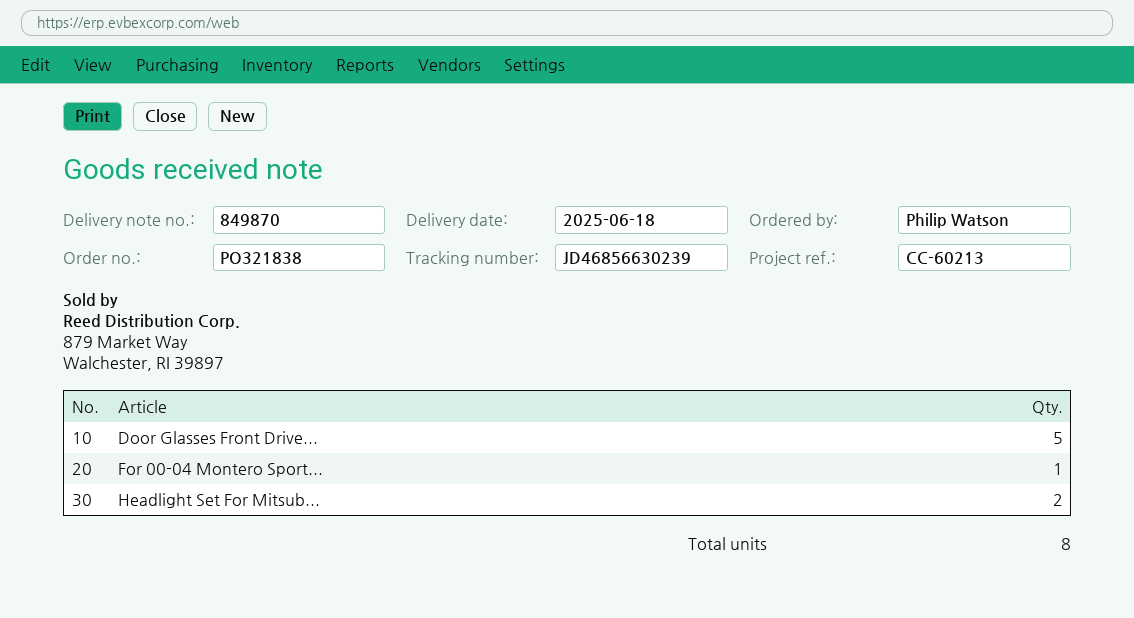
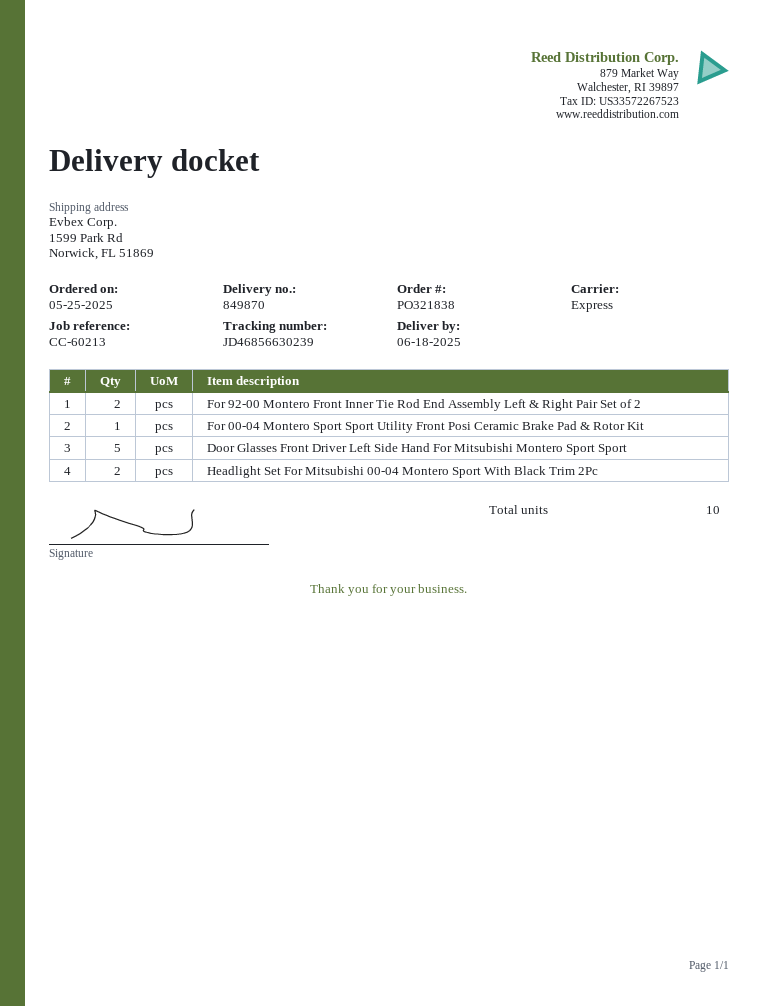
For 92-00 Montero Front Inner Tie Rod End Assembly Left & Right Pair Set of 2: none -> 2
total quantity: 8 -> 10

